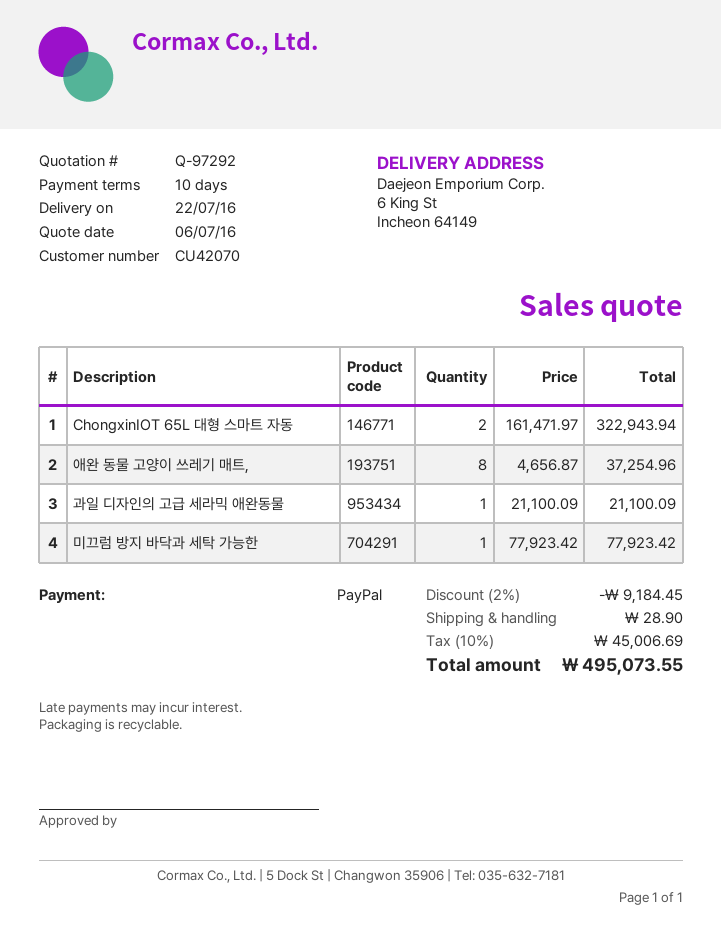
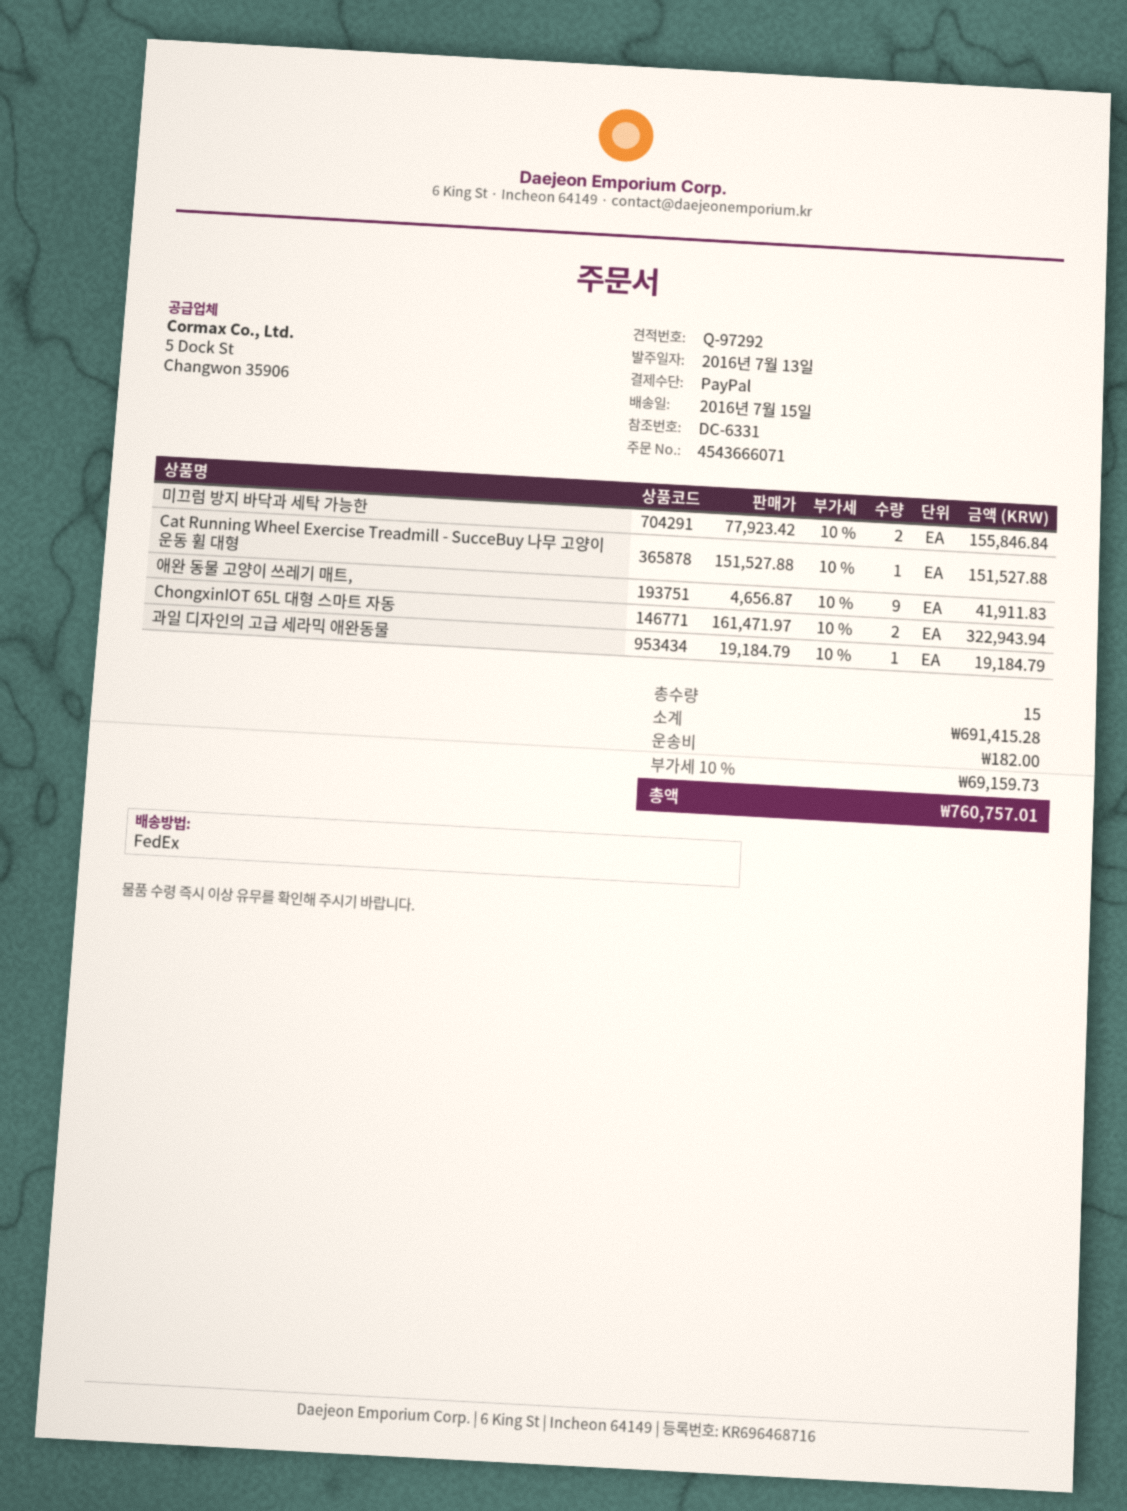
delivery date: 2016-07-22 -> 2016-07-15
애완 동물 고양이 쓰레기 매트,: 8 x 4656.87 = 37254.96 -> 9 x 4656.87 = 41911.83
과일 디자인의 고급 세라믹 애완동물: 1 x 21100.09 = 21100.09 -> 1 x 19184.79 = 19184.79
미끄럼 방지 바닥과 세탁 가능한: 1 x 77923.42 = 77923.42 -> 2 x 77923.42 = 155846.84
Cat Running Wheel Exercise Treadmill - SucceBuy 나무 고양이 운동 휠 대형: none -> 1 x 151527.88 = 151527.88
discount: 2% = 9184.45 -> none
shipping: 28.90 -> 182.00
tax: 10% = 45006.69 -> 10% = 69159.73
total: 495073.55 -> 760757.01

